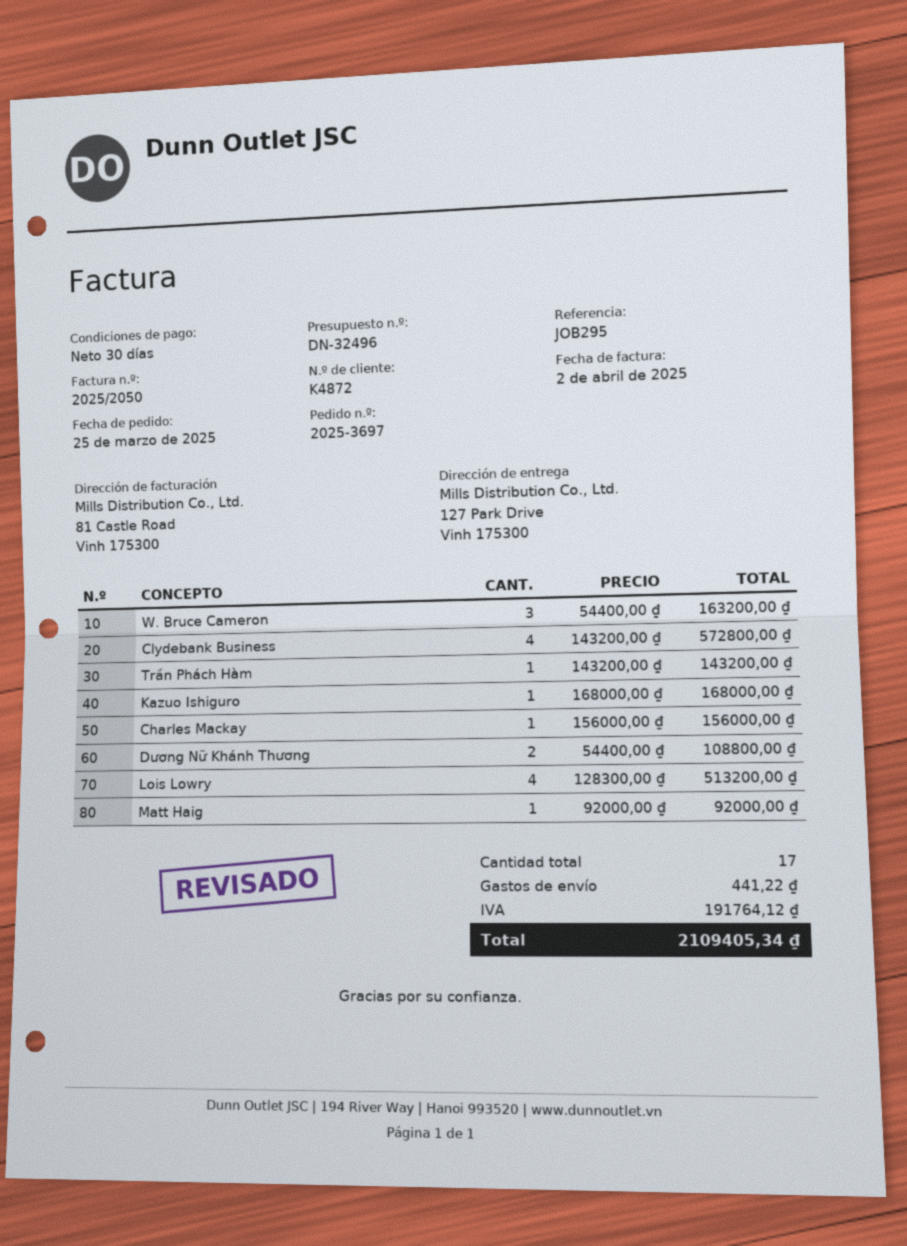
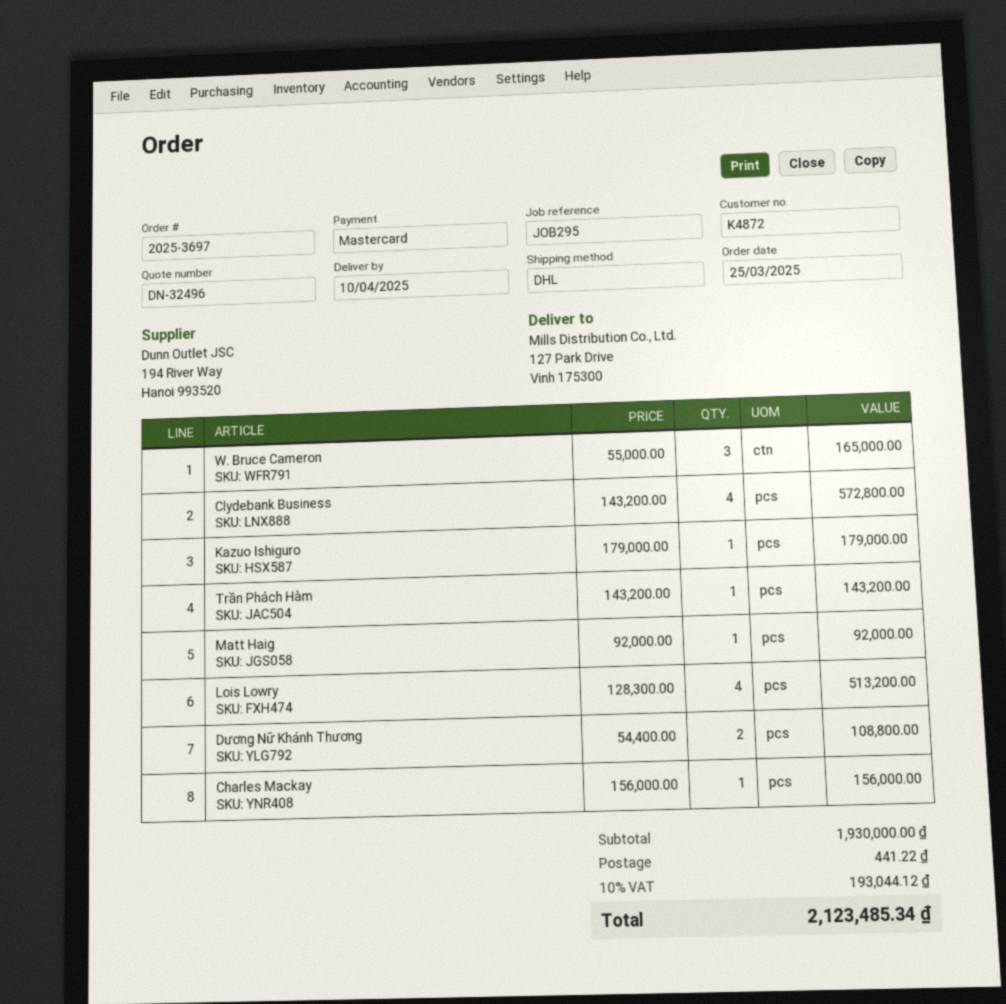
W. Bruce Cameron: 3 x 54400.00 = 163200.00 -> 3 x 55000.00 = 165000.00
Kazuo Ishiguro: 1 x 168000.00 = 168000.00 -> 1 x 179000.00 = 179000.00
tax: 191764.12 -> 193044.12
total: 2109405.34 -> 2123485.34

